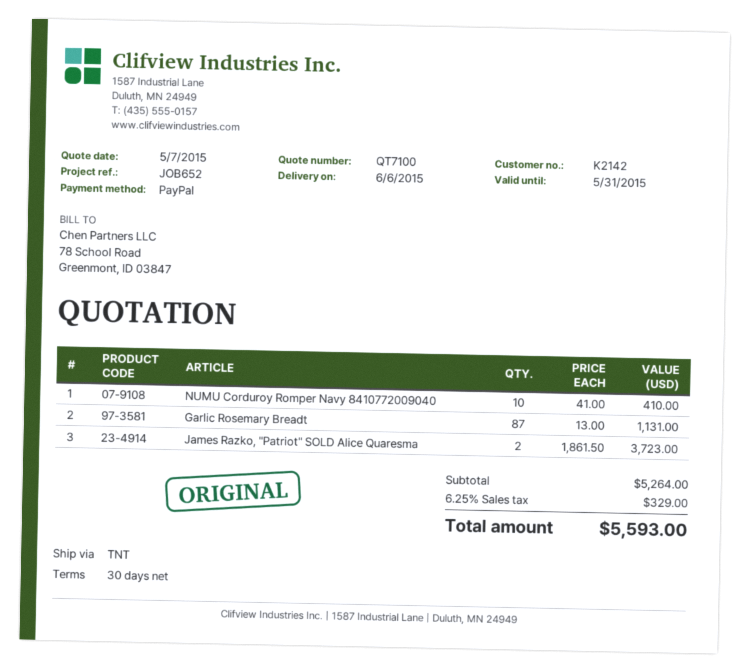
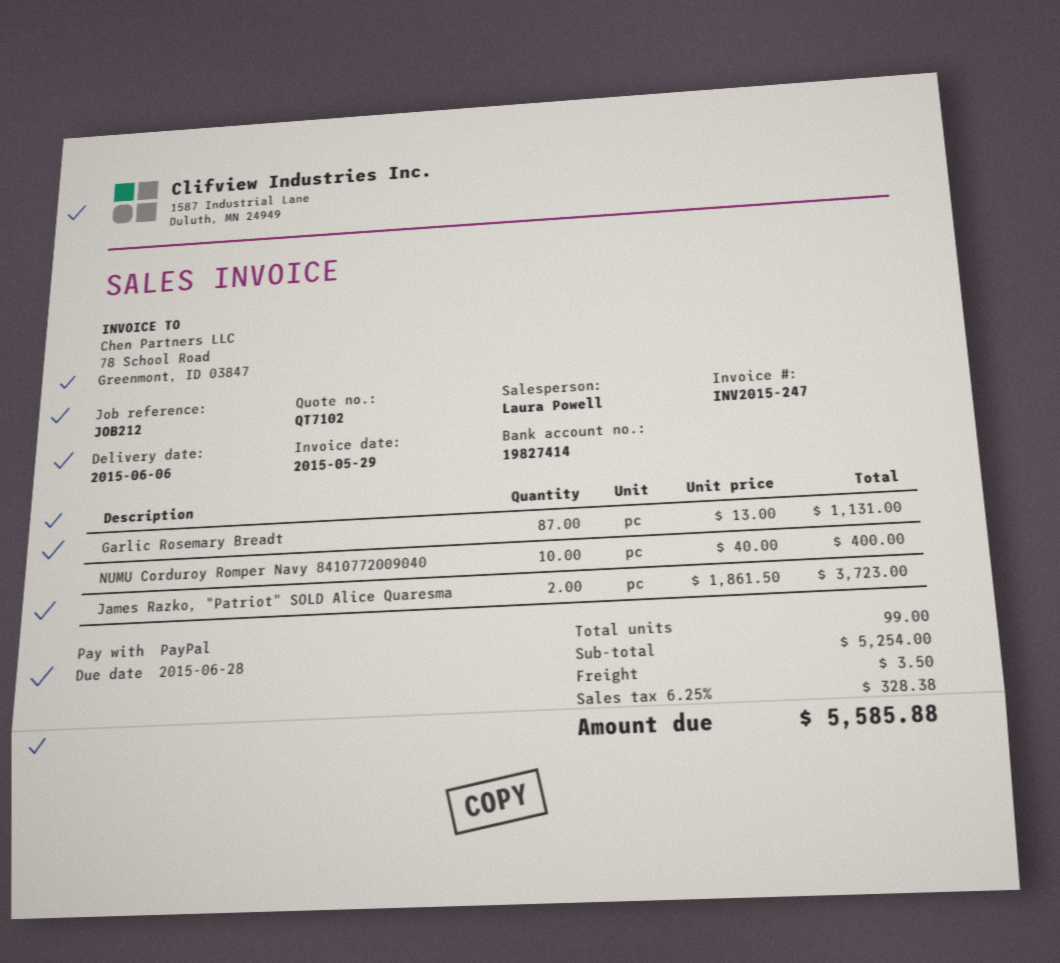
quote number: QT7100 -> QT7102
reference: JOB652 -> JOB212
NUMU Corduroy Romper Navy 8410772009040: 10 x 41.00 = 410.00 -> 10 x 40.00 = 400.00
subtotal: 5264.00 -> 5254.00
shipping: none -> 3.50
tax: 6.25% = 329.00 -> 6.25% = 328.38
total: 5593.00 -> 5585.88

